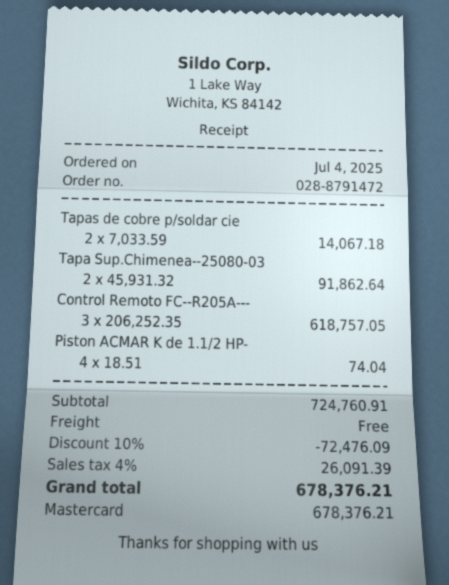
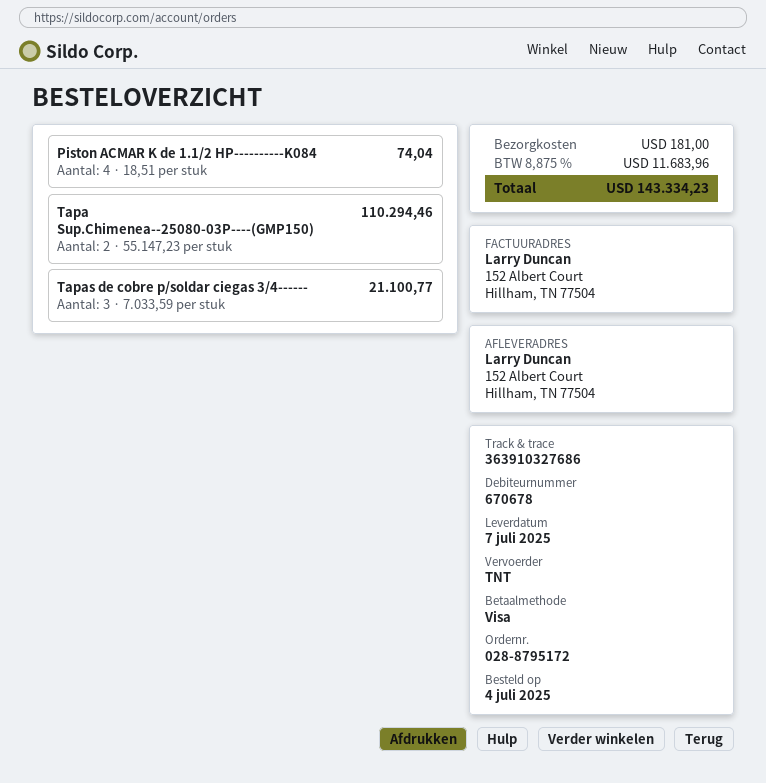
order number: 028-8791472 -> 028-8795172
payment method: Mastercard -> Visa
Tapas de cobre p/soldar cie: 2 x 7033.59 = 14067.18 -> 3 x 7033.59 = 21100.77
Tapa Sup.Chimenea--25080-03: 2 x 45931.32 = 91862.64 -> 2 x 55147.23 = 110294.46
Control Remoto FC--R205A---: 3 x 206252.35 = 618757.05 -> none
discount: 10% = 72476.09 -> none
shipping: 0.00 -> 181.00
tax: 4% = 26091.39 -> 8.875% = 11683.96
total: 678376.21 -> 143334.23

